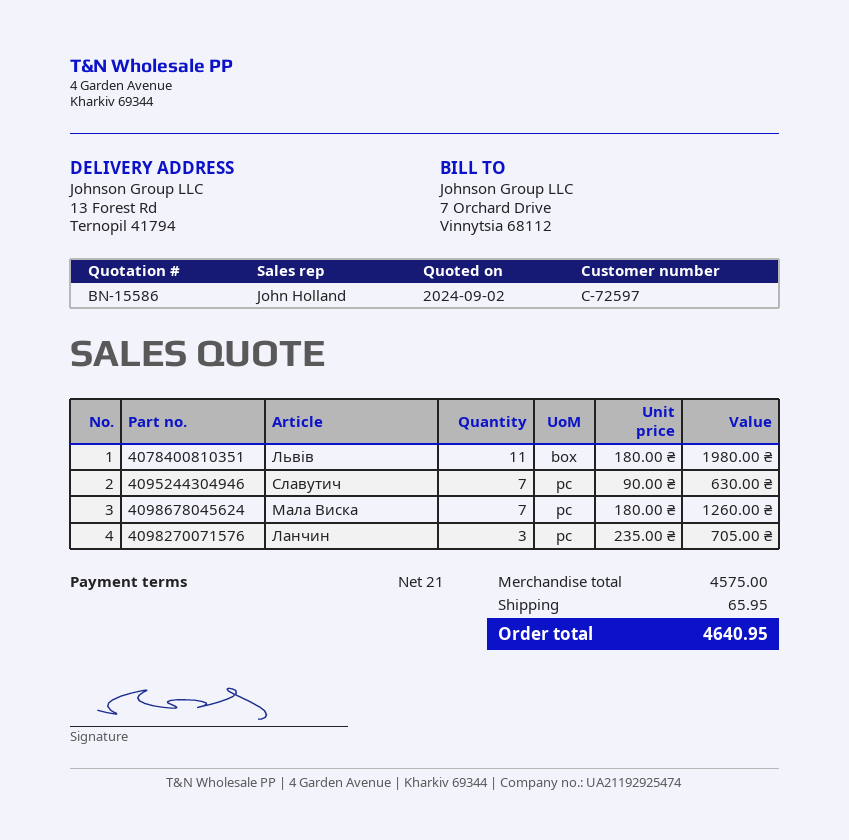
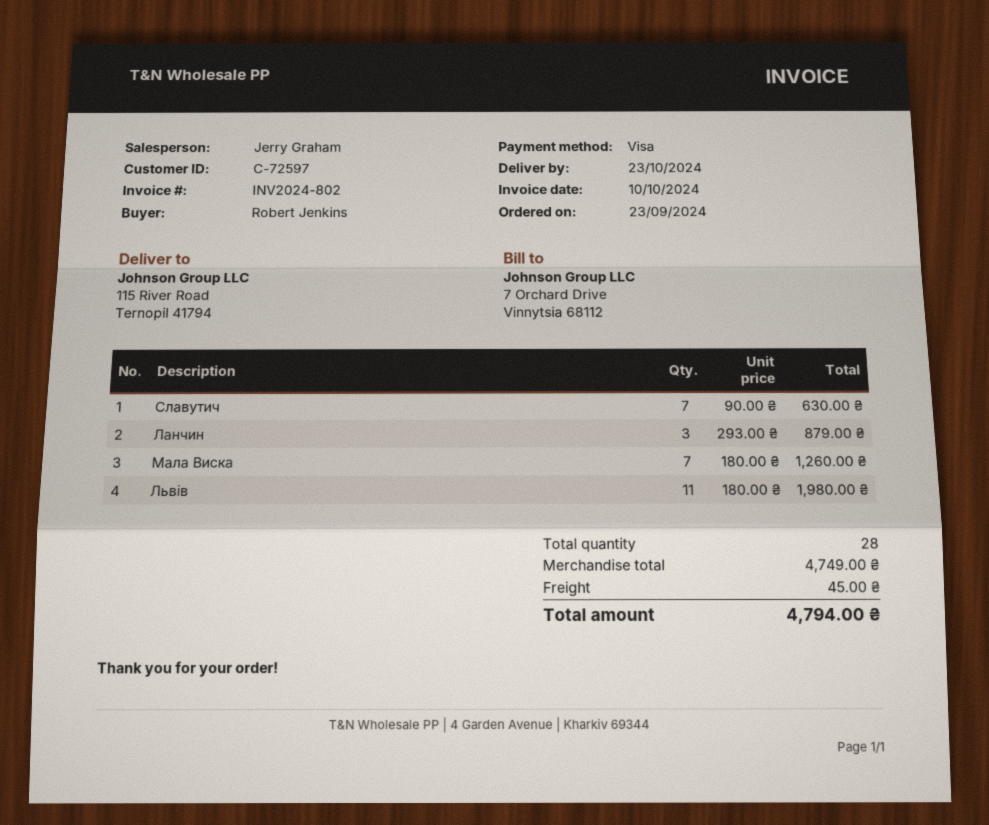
sales rep: John Holland -> Jerry Graham
ship to: 13 Forest Rd, Ternopil 41794 -> 115 River Road, Ternopil 41794
Ланчин: 3 x 235.00 = 705.00 -> 3 x 293.00 = 879.00
subtotal: 4575.00 -> 4749.00
shipping: 65.95 -> 45.00
total: 4640.95 -> 4794.00

